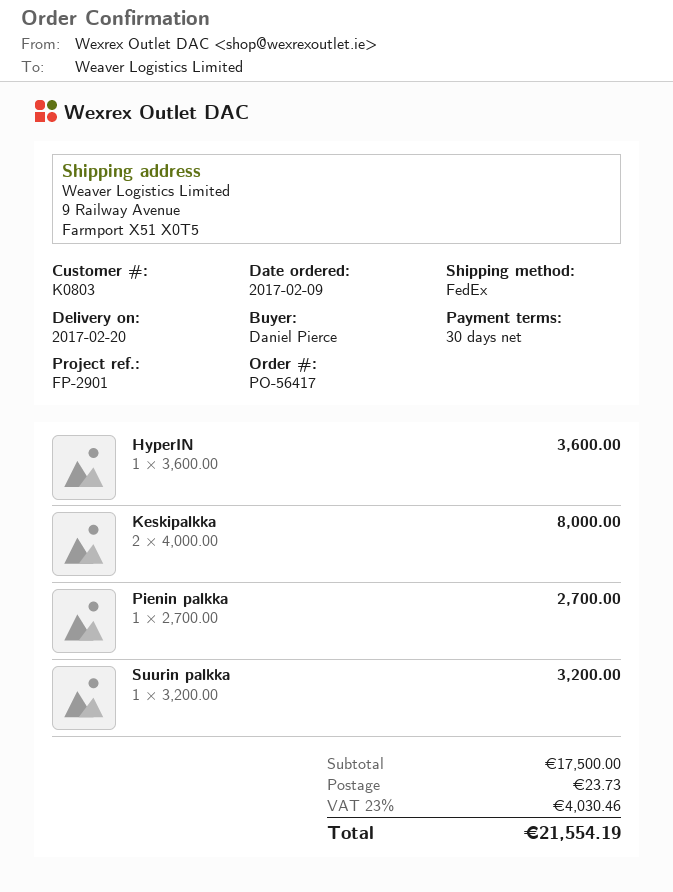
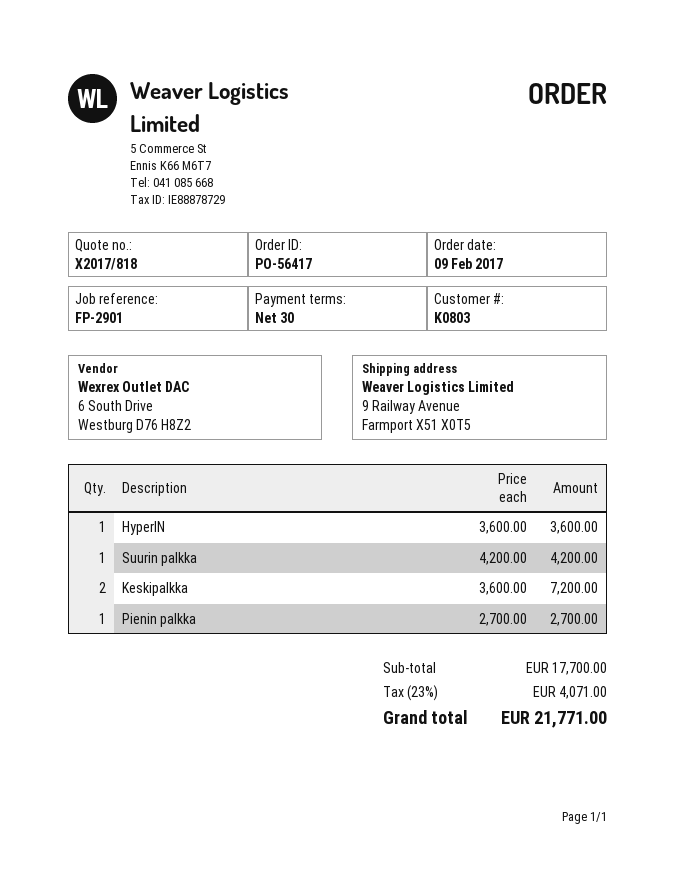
Keskipalkka: 2 x 4000.00 = 8000.00 -> 2 x 3600.00 = 7200.00
Suurin palkka: 1 x 3200.00 = 3200.00 -> 1 x 4200.00 = 4200.00
subtotal: 17500.00 -> 17700.00
shipping: 23.73 -> none
tax: 23% = 4030.46 -> 23% = 4071.00
total: 21554.19 -> 21771.00

